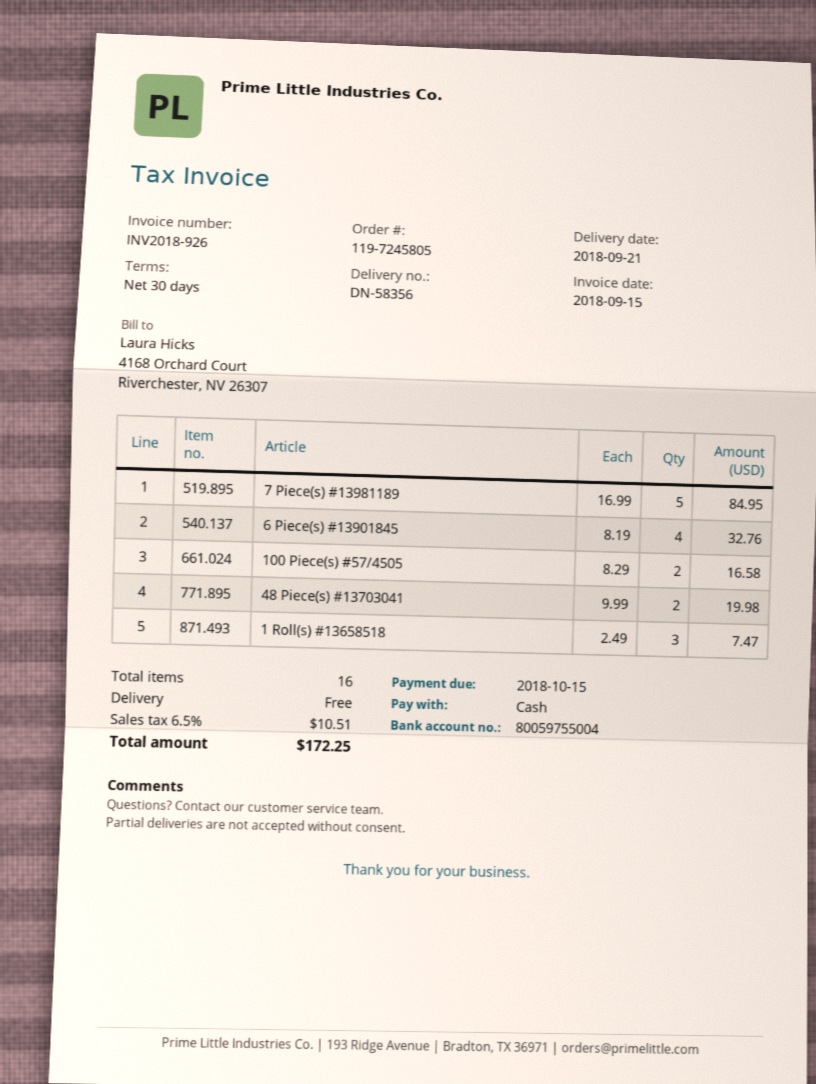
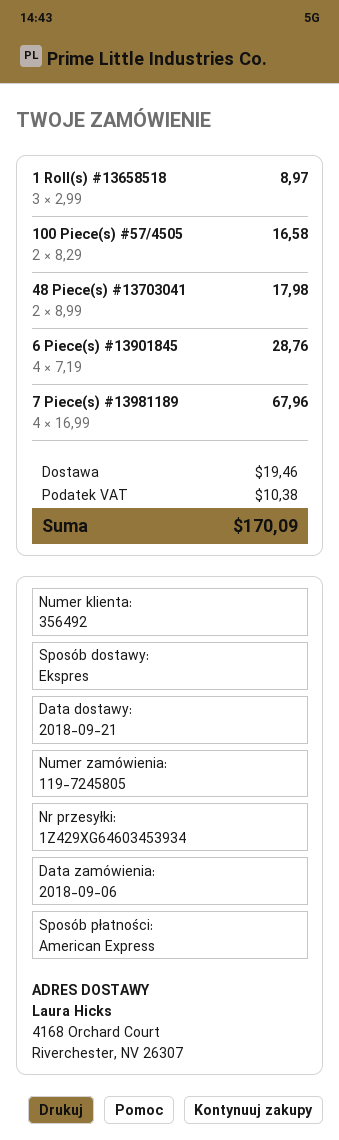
payment method: cash -> American Express
7 Piece(s) #13981189: 5 x 16.99 = 84.95 -> 4 x 16.99 = 67.96
6 Piece(s) #13901845: 4 x 8.19 = 32.76 -> 4 x 7.19 = 28.76
48 Piece(s) #13703041: 2 x 9.99 = 19.98 -> 2 x 8.99 = 17.98
1 Roll(s) #13658518: 3 x 2.49 = 7.47 -> 3 x 2.99 = 8.97
shipping: 0.00 -> 19.46
tax: 10.51 -> 10.38
total: 172.25 -> 170.09

